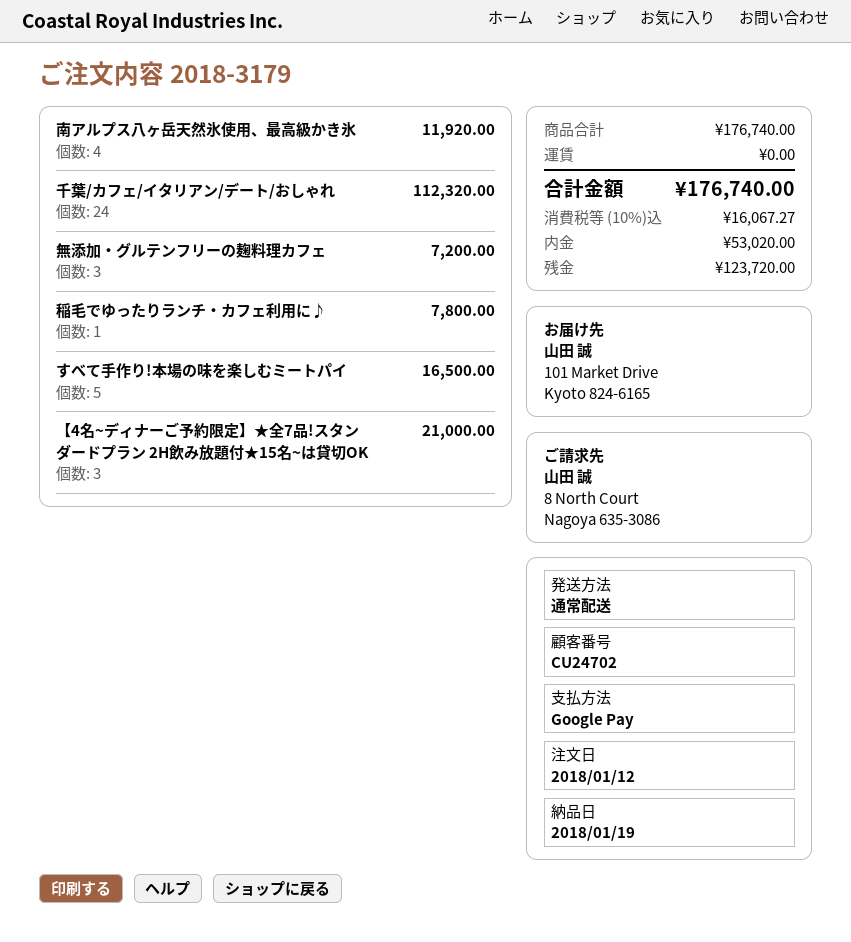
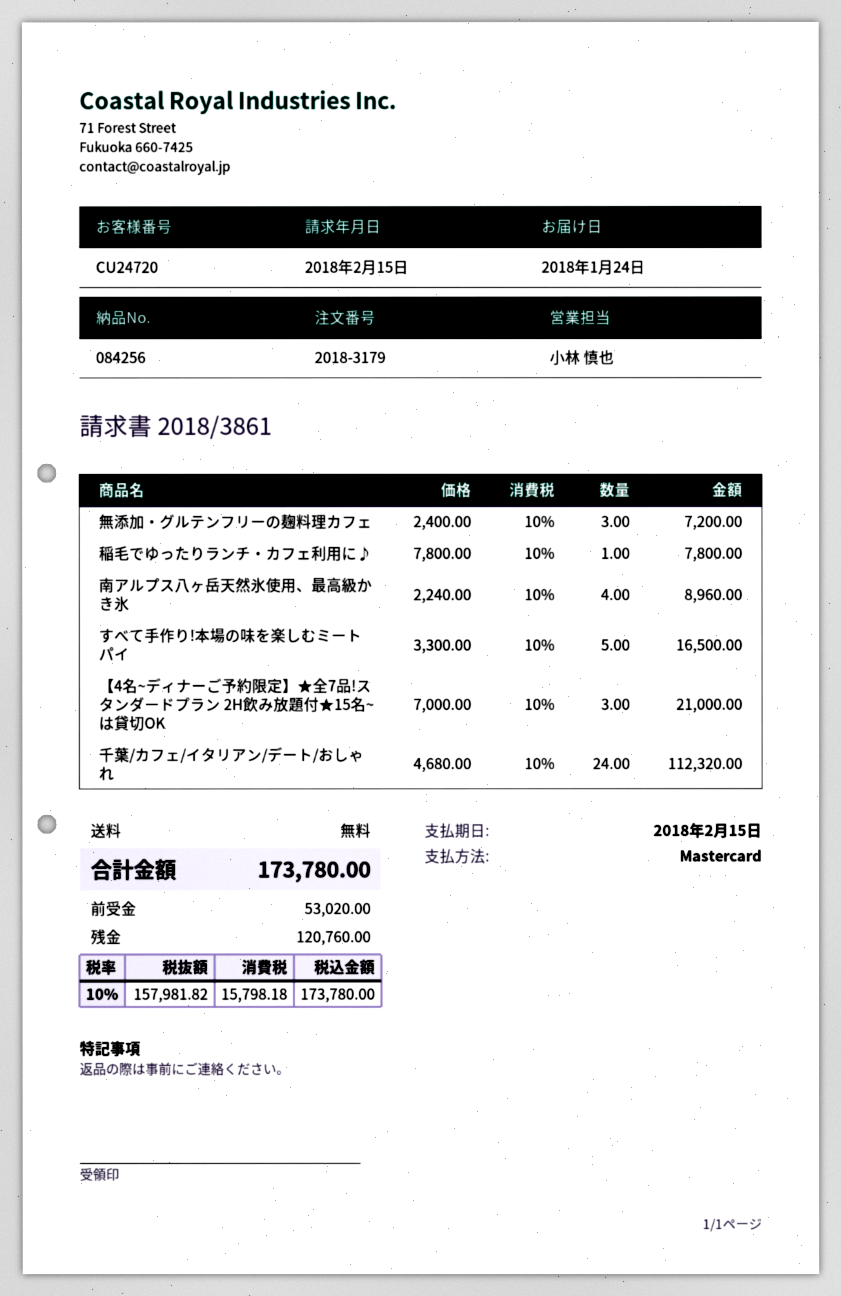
delivery date: 2018-01-19 -> 2018-01-24
customer number: CU24702 -> CU24720
payment method: Google Pay -> Mastercard
南アルプス八ヶ岳天然氷使用、最高級かき氷: 4 for 11920.00 -> 4 for 8960.00
tax: 10% = 16067.27 -> 10% = 15798.18
total: 176740.00 -> 173780.00
balance: 123720.00 -> 120760.00

